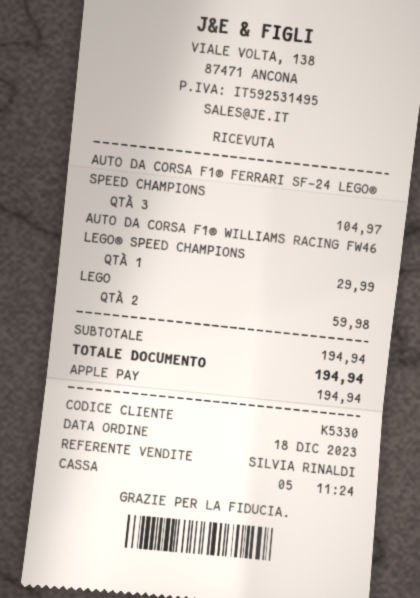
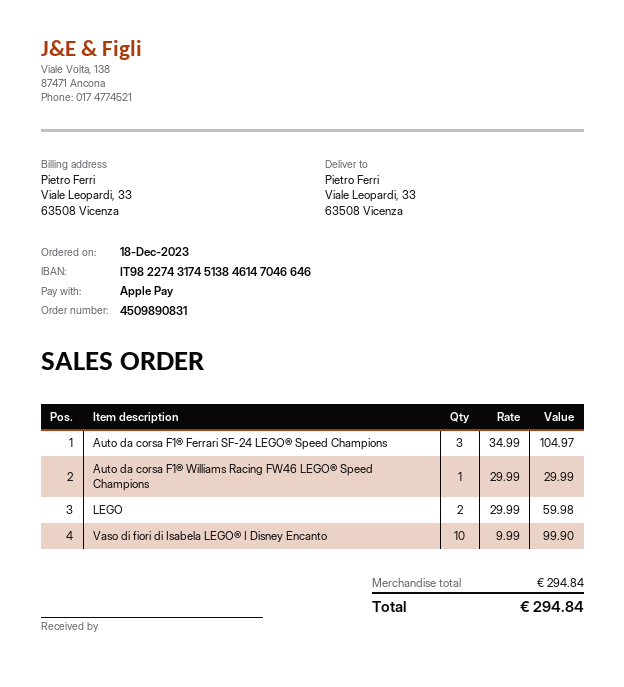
Vaso di fiori di Isabela LEGO® ǀ Disney Encanto: none -> 10 for 99.90
subtotal: 194.94 -> 294.84
total: 194.94 -> 294.84

